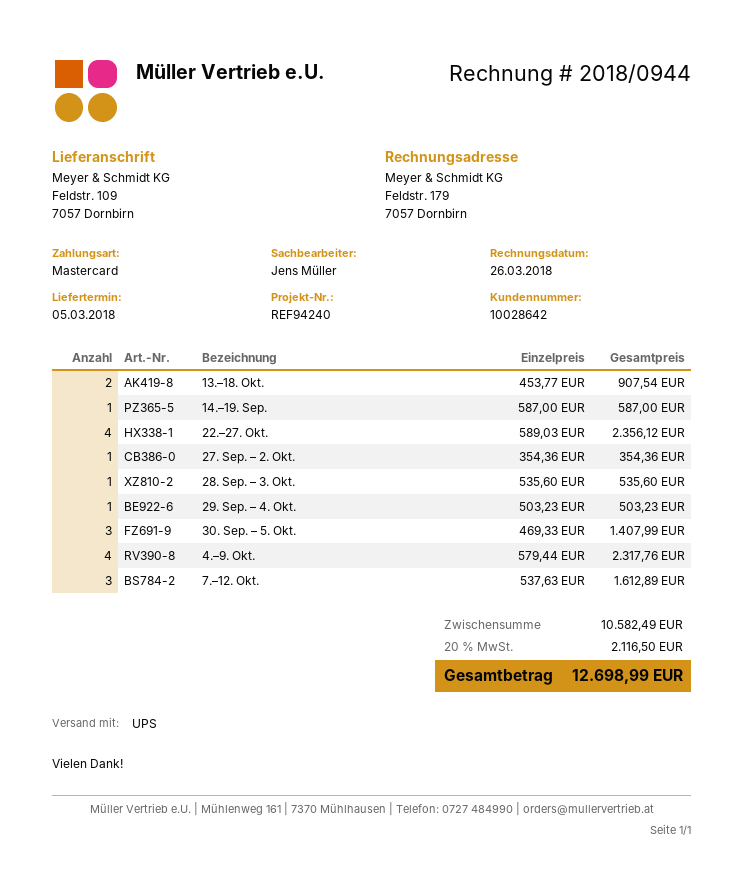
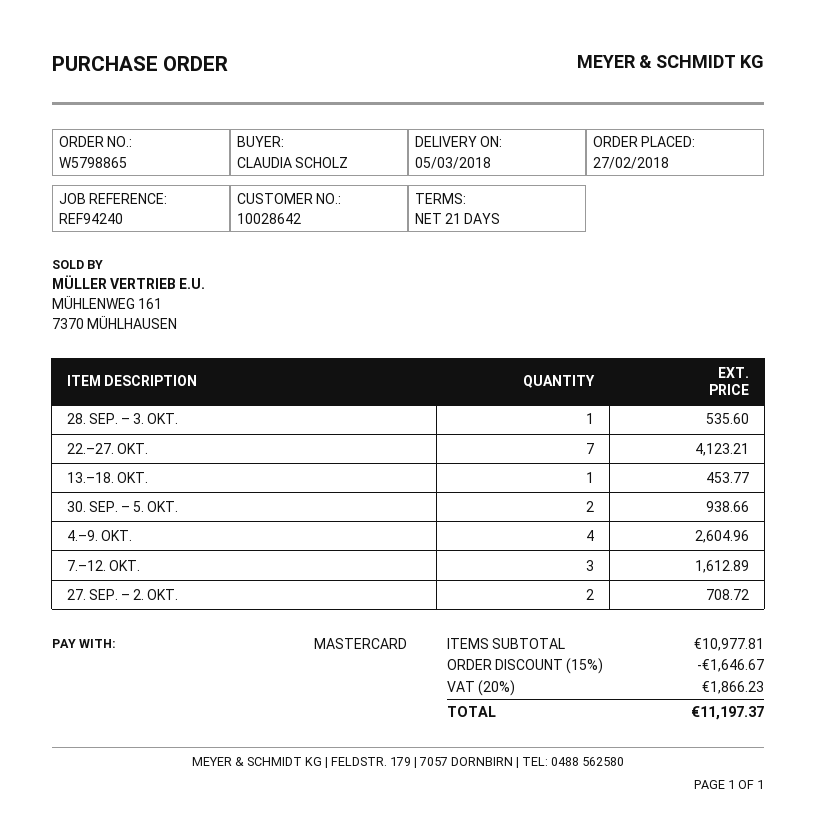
13.–18. Okt.: 2 for 907.54 -> 1 for 453.77
14.–19. Sep.: 1 for 587.00 -> none
22.–27. Okt.: 4 for 2356.12 -> 7 for 4123.21
27. Sep. – 2. Okt.: 1 for 354.36 -> 2 for 708.72
29. Sep. – 4. Okt.: 1 for 503.23 -> none
30. Sep. – 5. Okt.: 3 for 1407.99 -> 2 for 938.66
4.–9. Okt.: 4 for 2317.76 -> 4 for 2604.96
subtotal: 10582.49 -> 10977.81
discount: none -> 15% = 1646.67
tax: 20% = 2116.50 -> 20% = 1866.23
total: 12698.99 -> 11197.37

